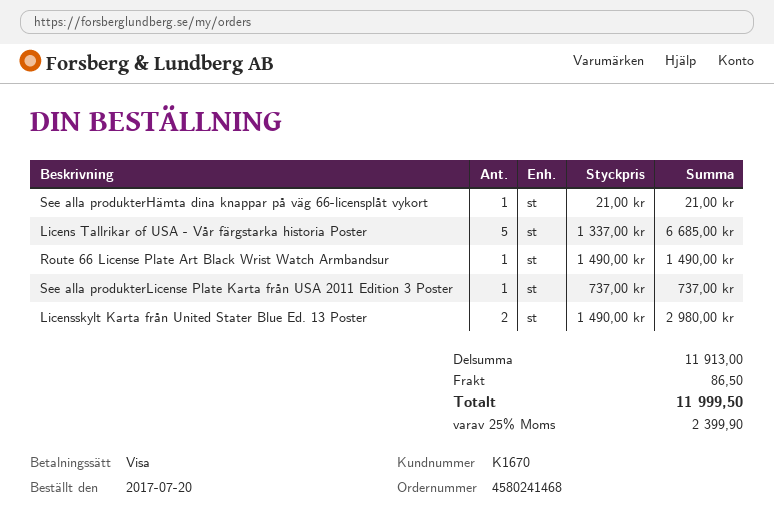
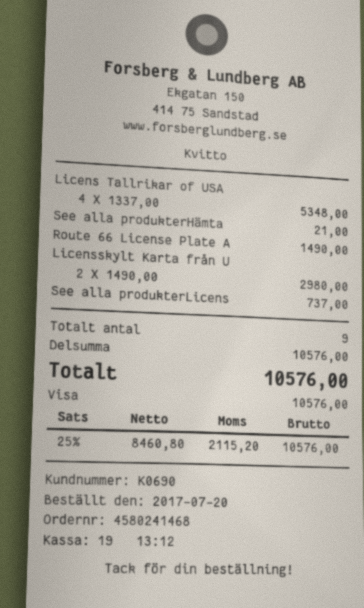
customer number: K1670 -> K0690
Licens Tallrikar of USA - Vår färgstarka historia Poster: 5 x 1337.00 = 6685.00 -> 4 x 1337.00 = 5348.00
subtotal: 11913.00 -> 10576.00
shipping: 86.50 -> none
tax: 25% = 2399.90 -> 25% = 2115.20
total: 11999.50 -> 10576.00

